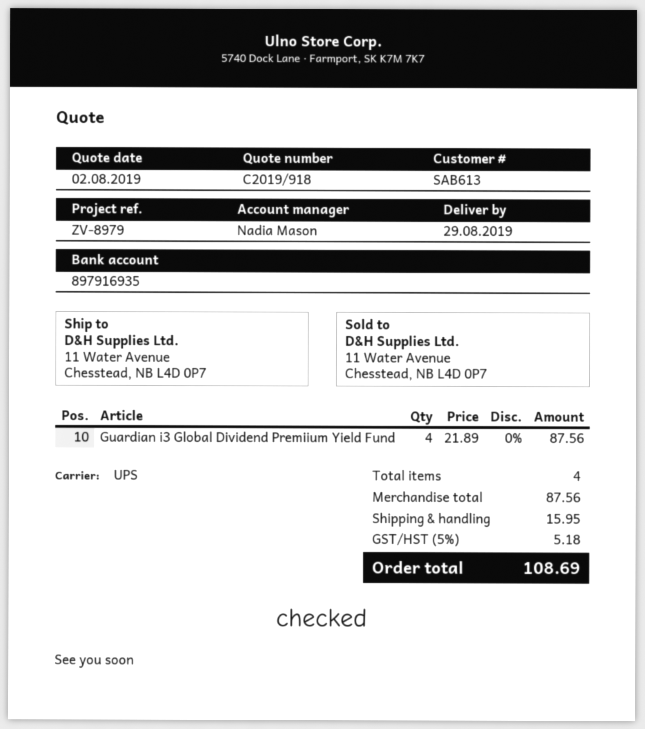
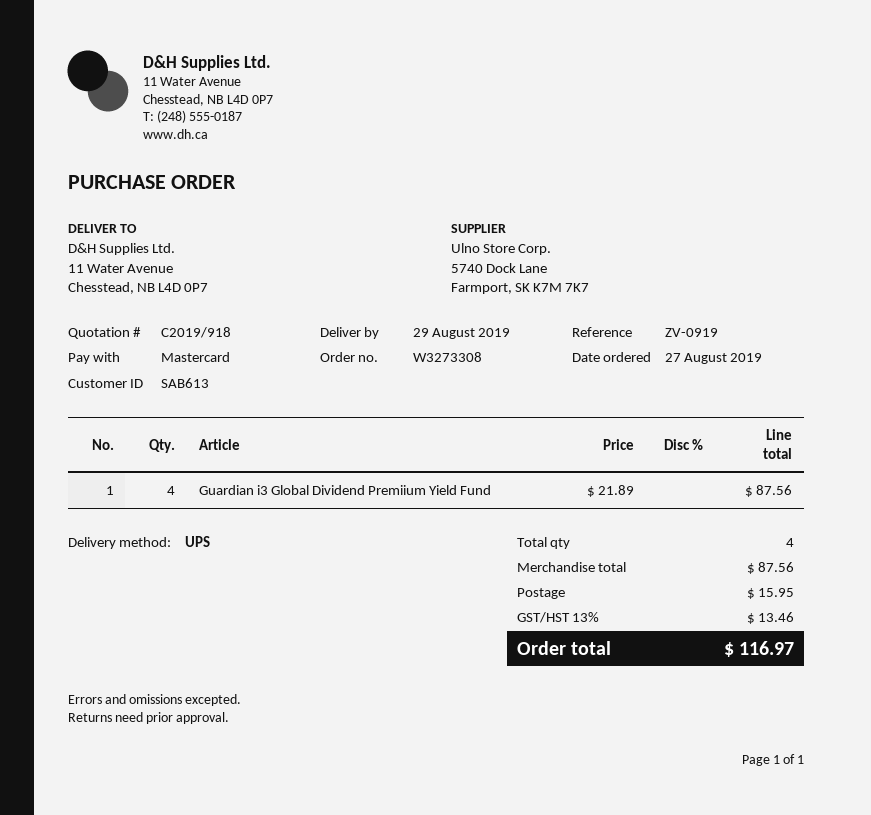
reference: ZV-8979 -> ZV-0919
tax: 5% = 5.18 -> 13% = 13.46
total: 108.69 -> 116.97

